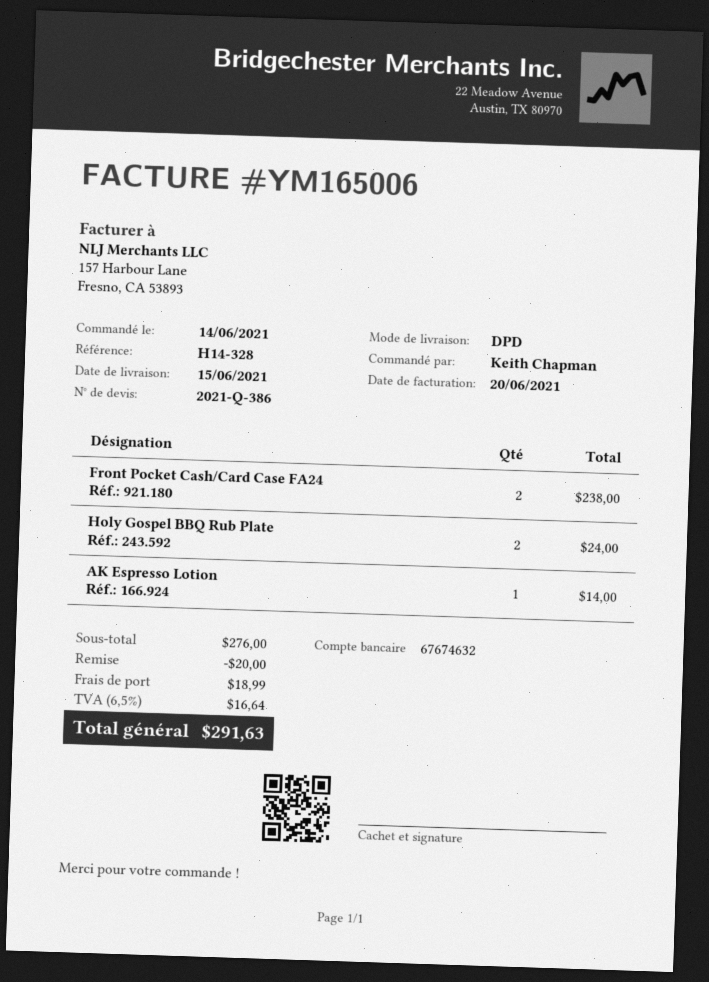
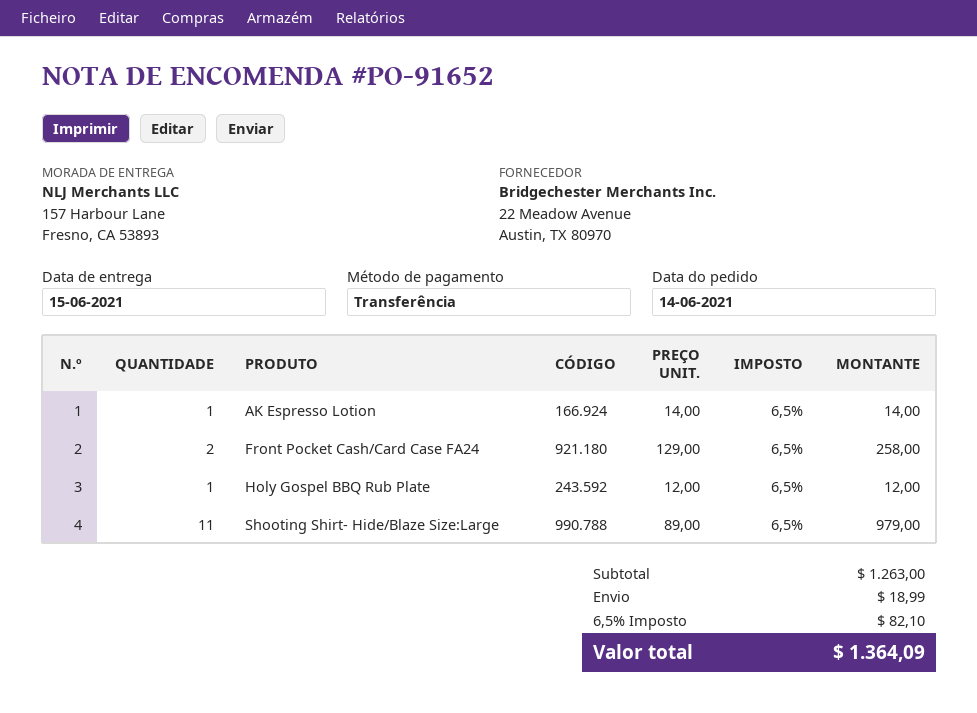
Front Pocket Cash/Card Case FA24: 2 for 238.00 -> 2 for 258.00
Holy Gospel BBQ Rub Plate: 2 for 24.00 -> 1 for 12.00
Shooting Shirt- Hide/Blaze Size:Large: none -> 11 for 979.00
subtotal: 276.00 -> 1263.00
discount: 20.00 -> none
tax: 6.5% = 16.64 -> 6.5% = 82.10
total: 291.63 -> 1364.09

